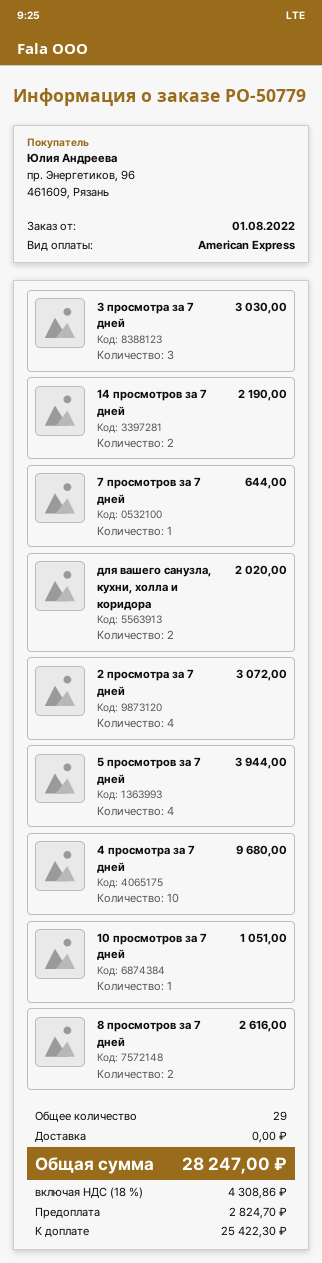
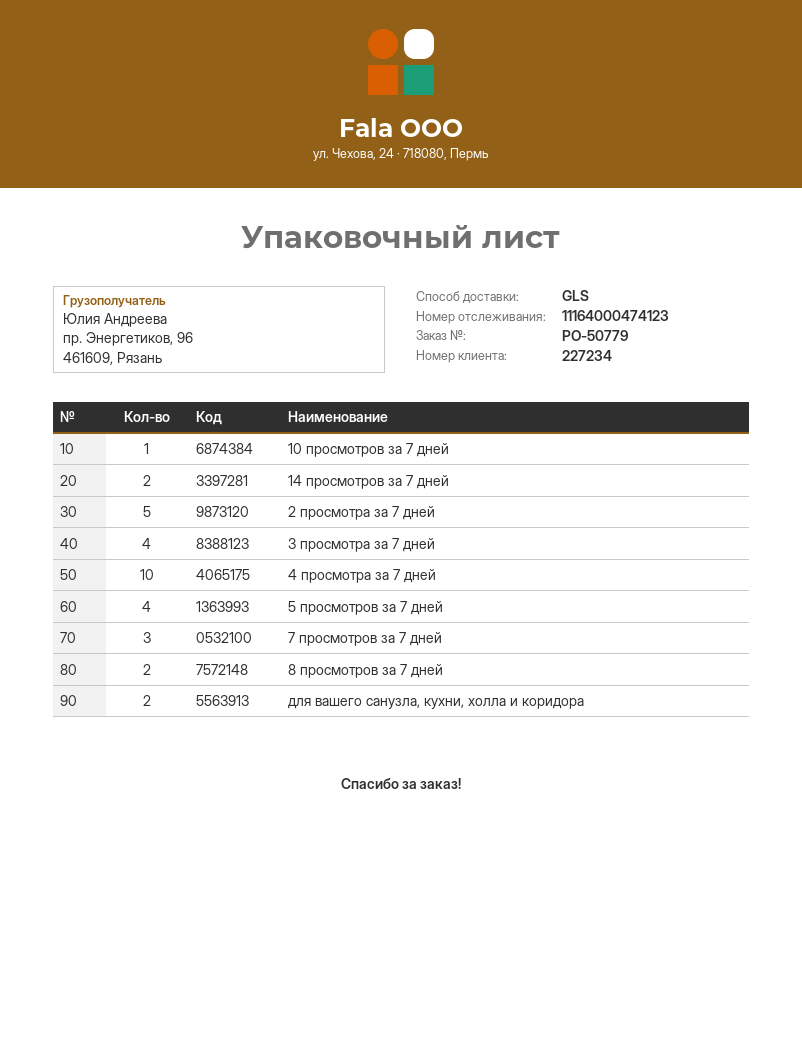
3 просмотра за 7 дней: 3 -> 4
7 просмотров за 7 дней: 1 -> 3
2 просмотра за 7 дней: 4 -> 5

